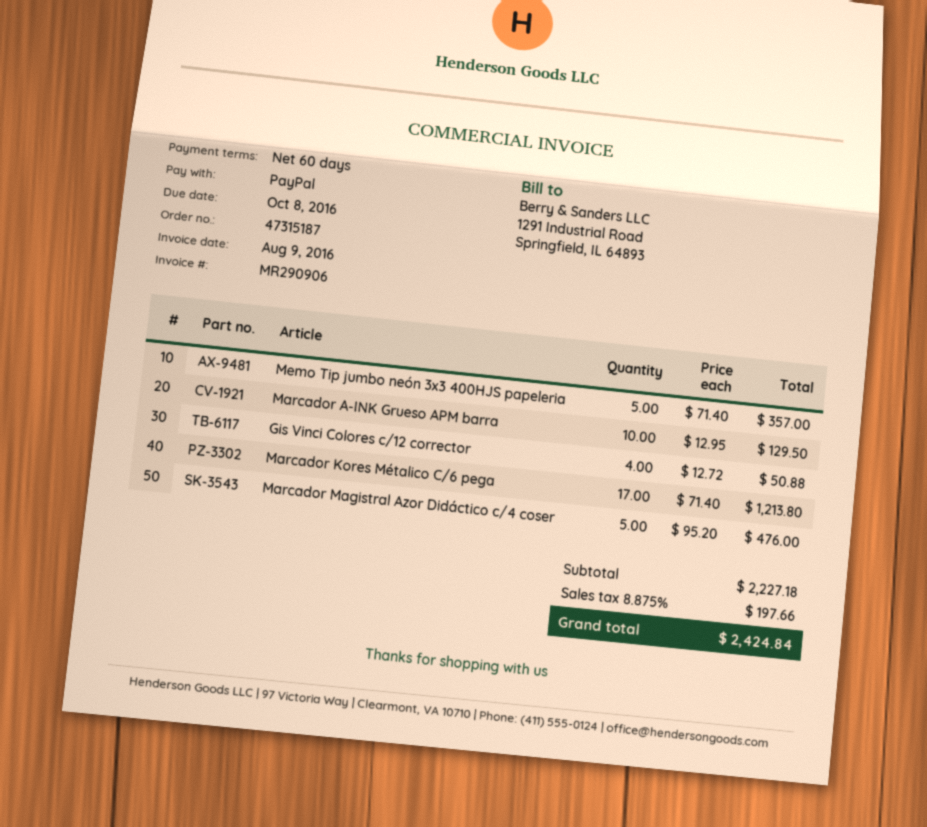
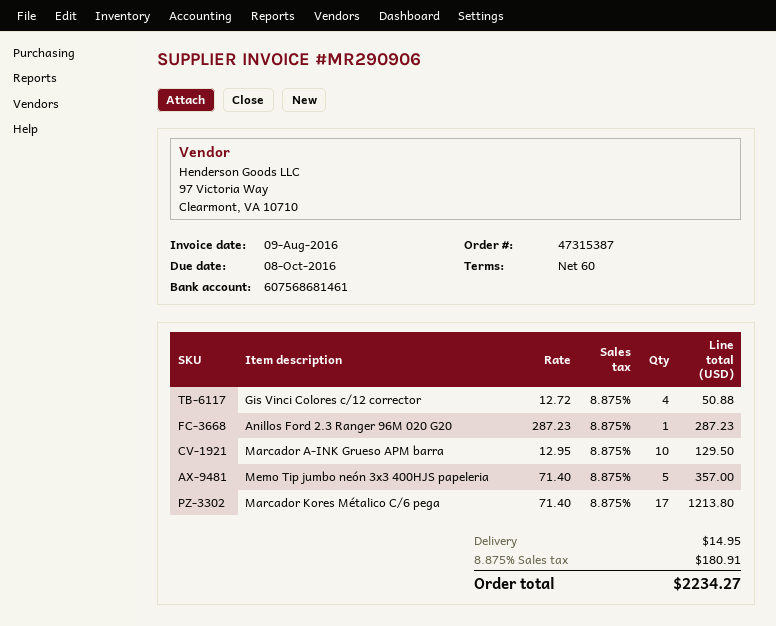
order number: 47315187 -> 47315387
Marcador Magistral Azor Didáctico c/4 coser: 5 x 95.20 = 476.00 -> none
Anillos Ford 2.3 Ranger 96M 020 G20: none -> 1 x 287.23 = 287.23
shipping: none -> 14.95
tax: 8.875% = 197.66 -> 8.875% = 180.91
total: 2424.84 -> 2234.27

